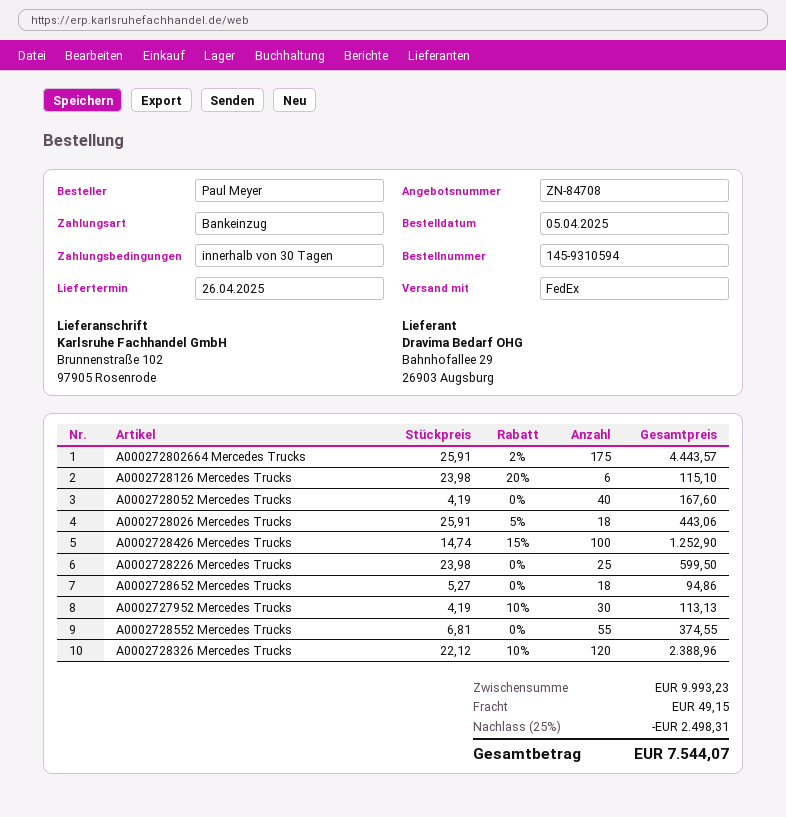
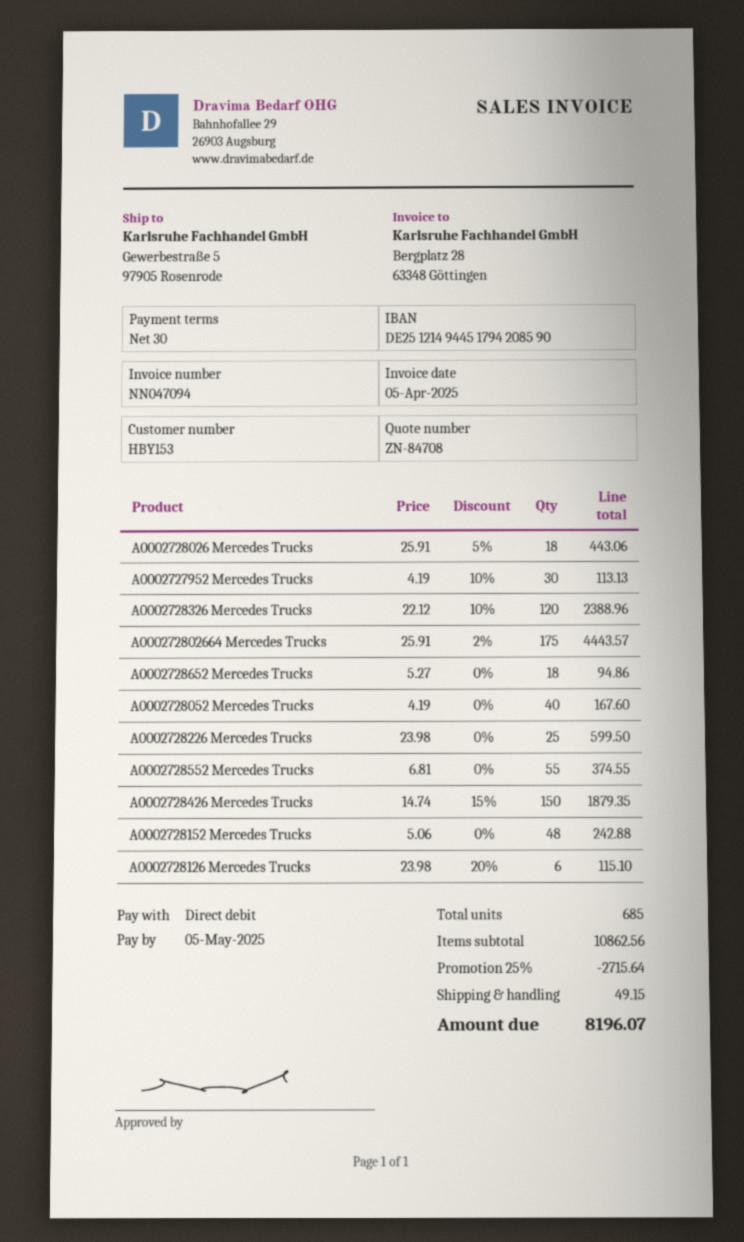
ship to: Brunnenstraße 102, 97905 Rosenrode -> Gewerbestraße 5, 97905 Rosenrode
A0002728426 Mercedes Trucks: 100 x 14.74 - 15% = 1252.90 -> 150 x 14.74 - 15% = 1879.35
A0002728152 Mercedes Trucks: none -> 48 x 5.06 = 242.88
subtotal: 9993.23 -> 10862.56
discount: 25% = 2498.31 -> 25% = 2715.64
total: 7544.07 -> 8196.07

